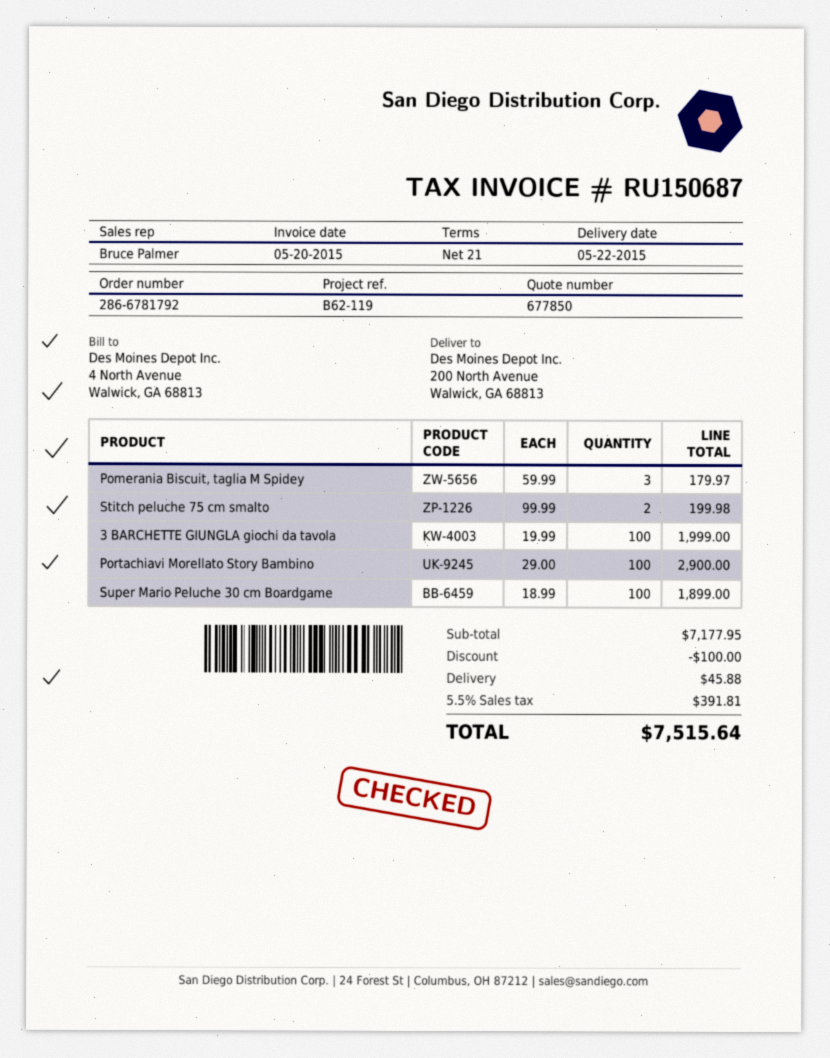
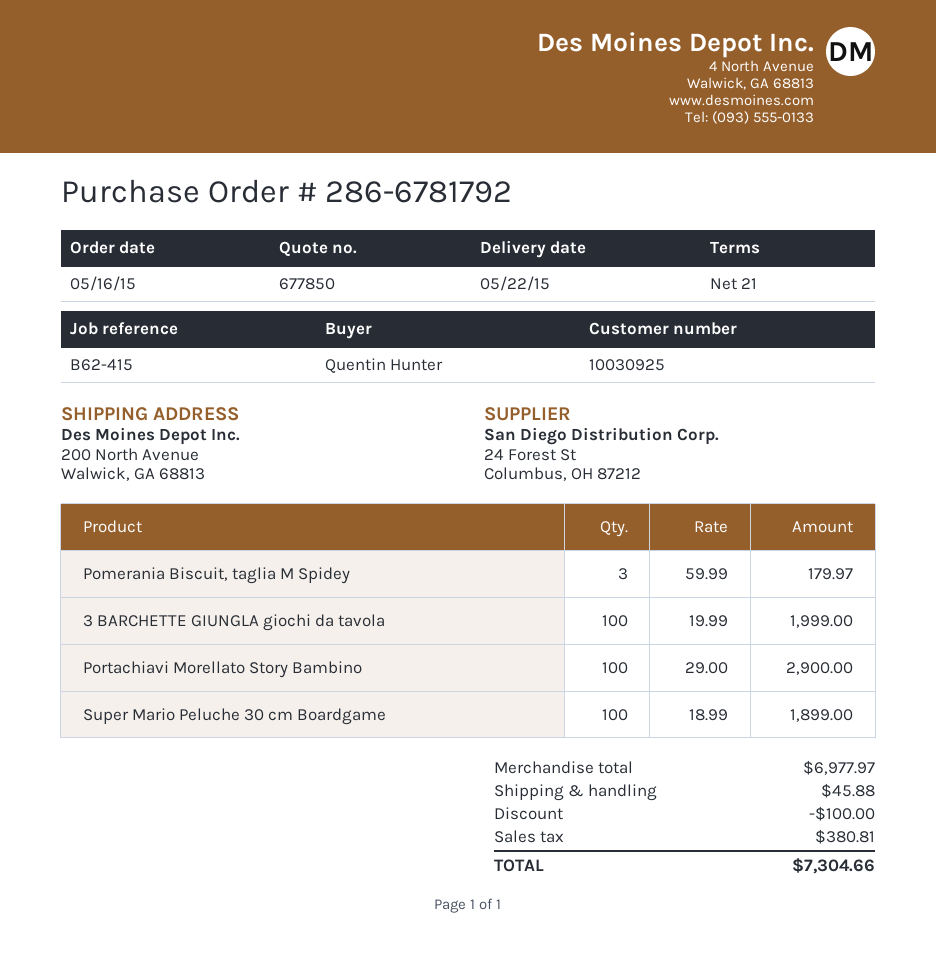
reference: B62-119 -> B62-415
Stitch peluche 75 cm smalto: 2 x 99.99 = 199.98 -> none
subtotal: 7177.95 -> 6977.97
tax: 391.81 -> 380.81
total: 7515.64 -> 7304.66

